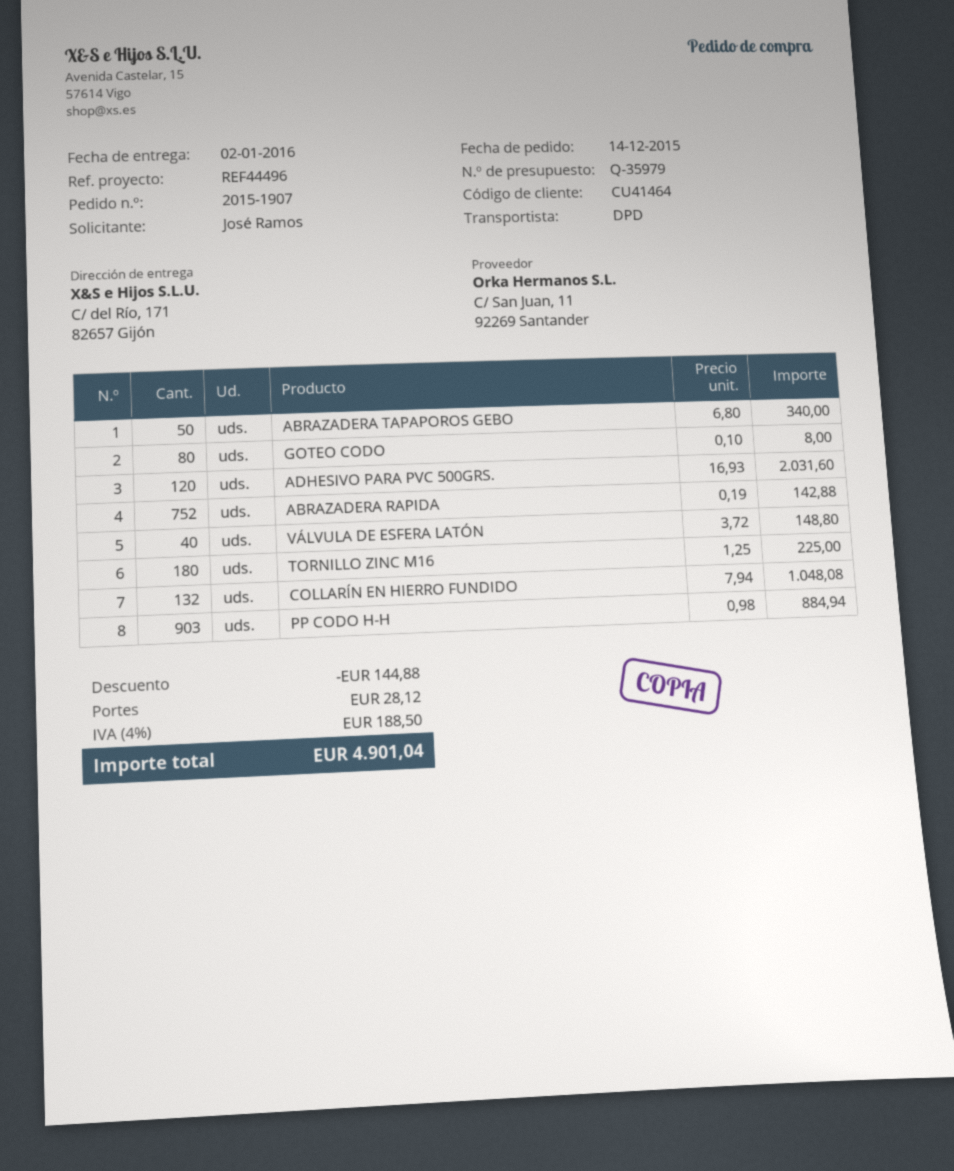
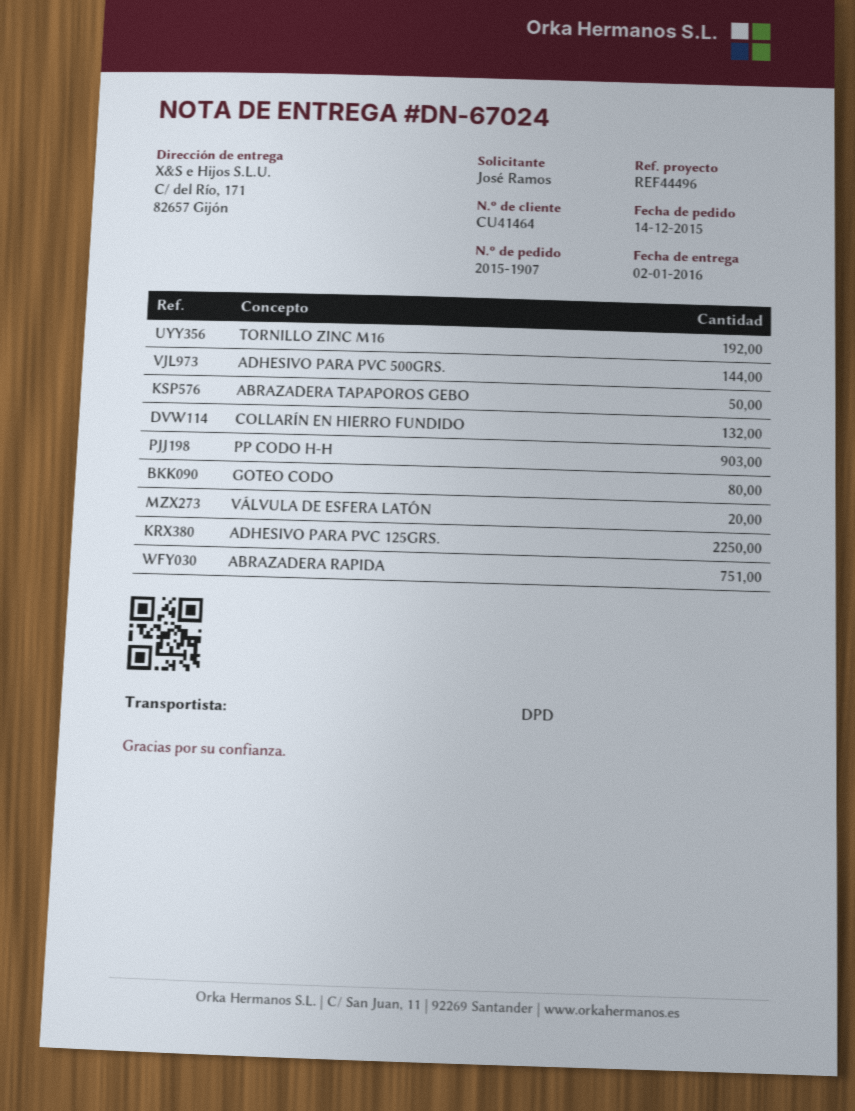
ADHESIVO PARA PVC 500GRS.: 120 -> 144
ABRAZADERA RAPIDA: 752 -> 751
VÁLVULA DE ESFERA LATÓN: 40 -> 20
TORNILLO ZINC M16: 180 -> 192
ADHESIVO PARA PVC 125GRS.: none -> 2250

